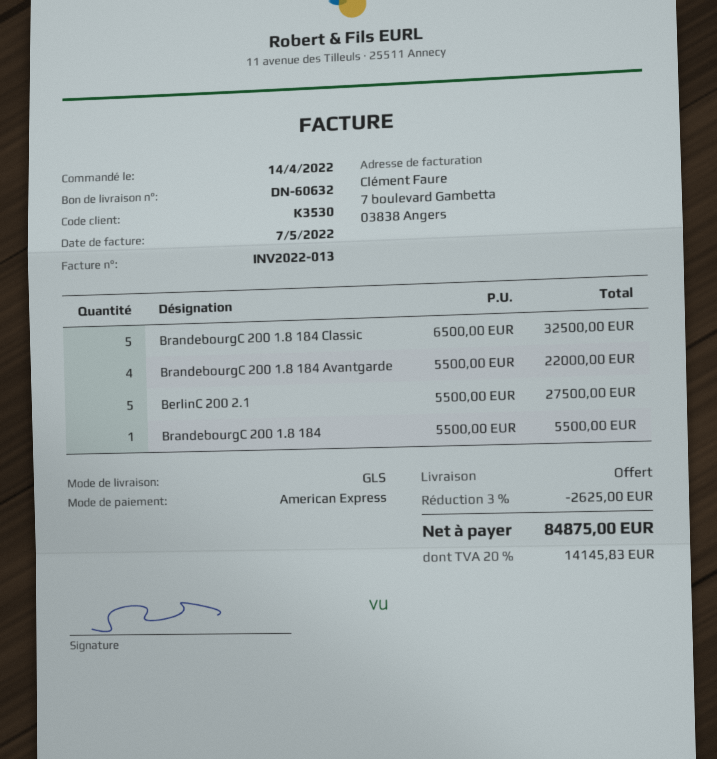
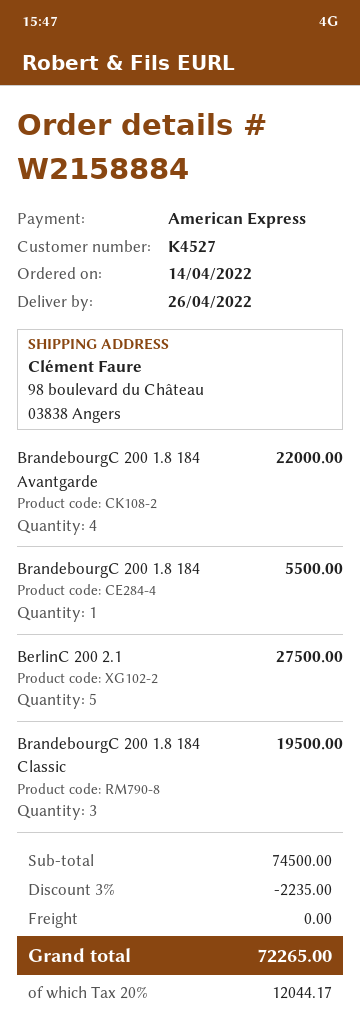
customer number: K3530 -> K4527
BrandebourgC 200 1.8 184 Classic: 5 for 32500.00 -> 3 for 19500.00
discount: 3% = 2625.00 -> 3% = 2235.00
tax: 20% = 14145.83 -> 20% = 12044.17
total: 84875.00 -> 72265.00

